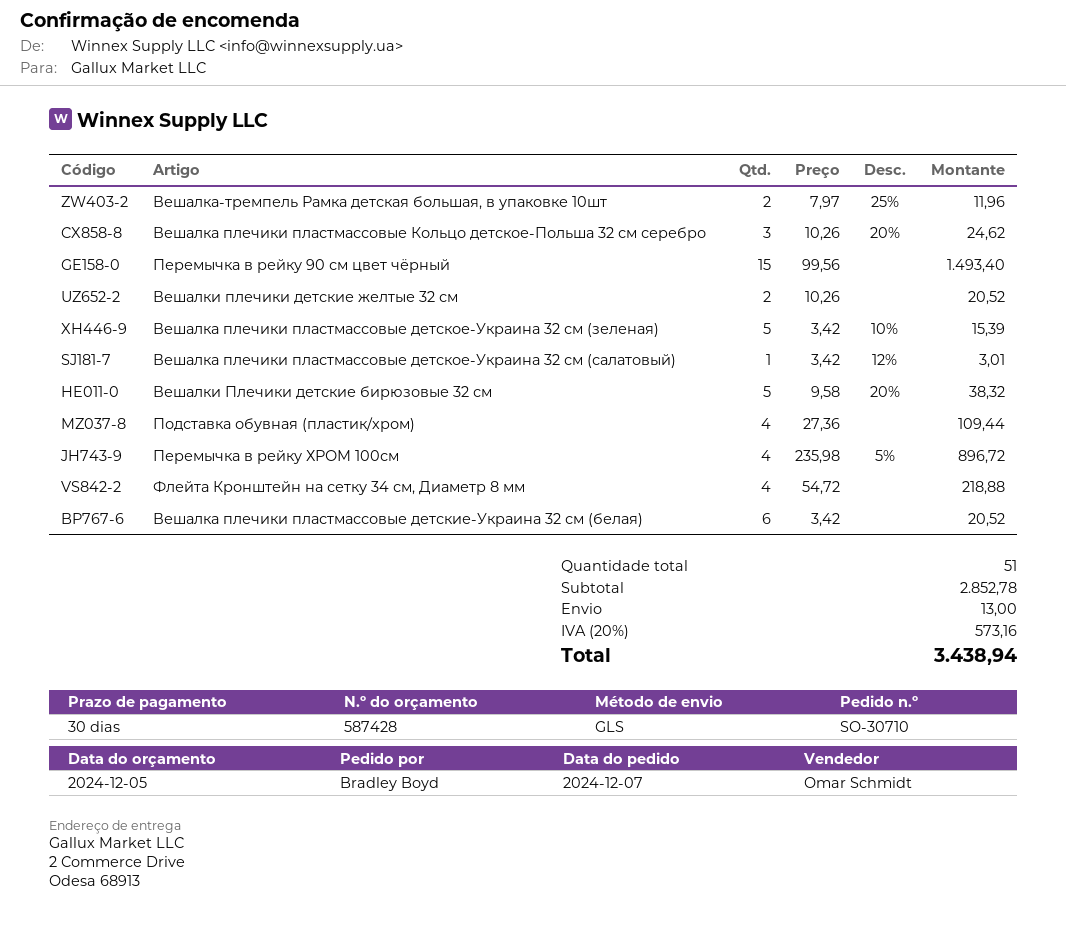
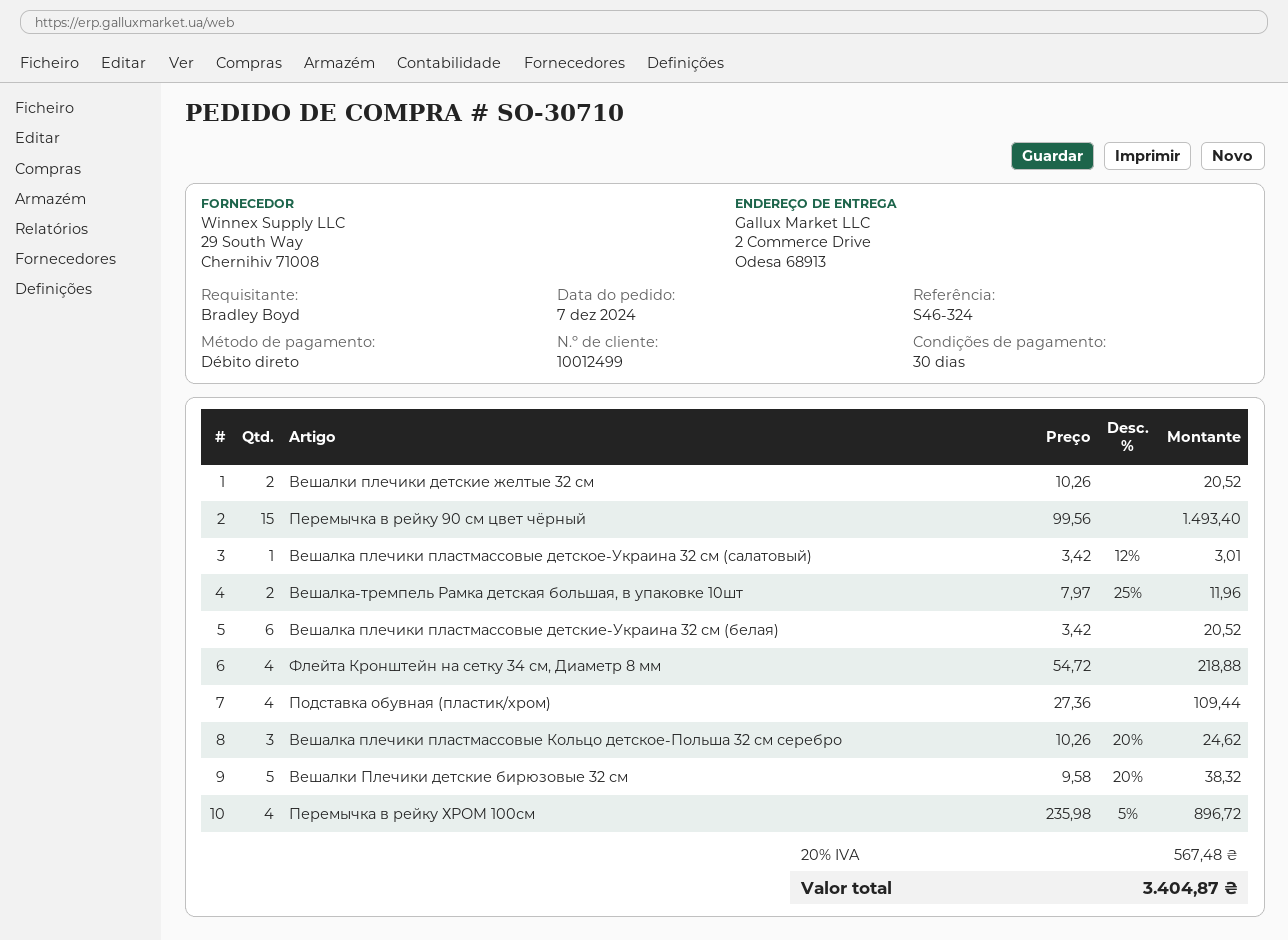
Вешалка плечики пластмассовые детское-Украина 32 см (зеленая): 5 x 3.42 - 10% = 15.39 -> none
shipping: 13.00 -> none
tax: 20% = 573.16 -> 20% = 567.48
total: 3438.94 -> 3404.87

